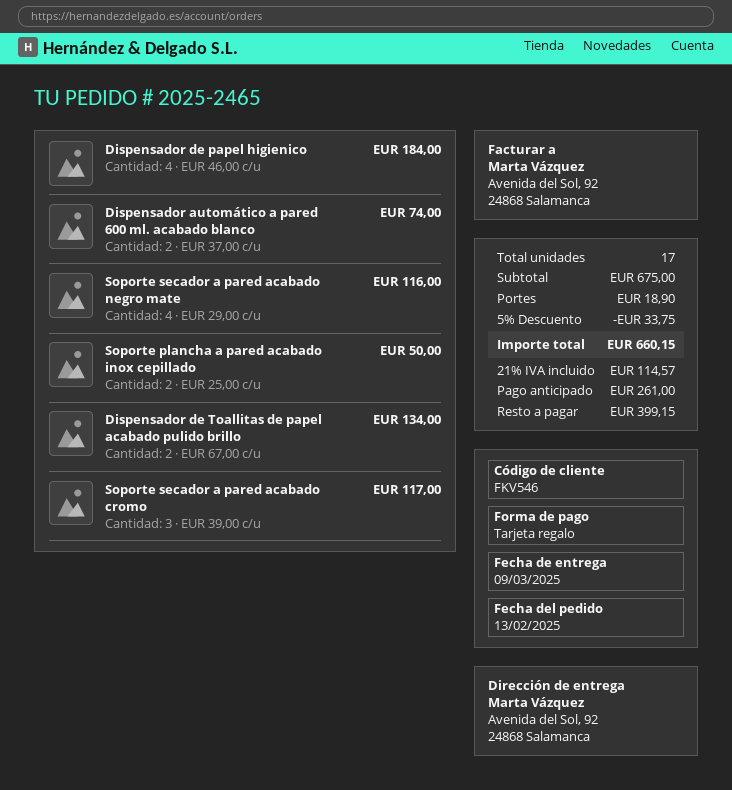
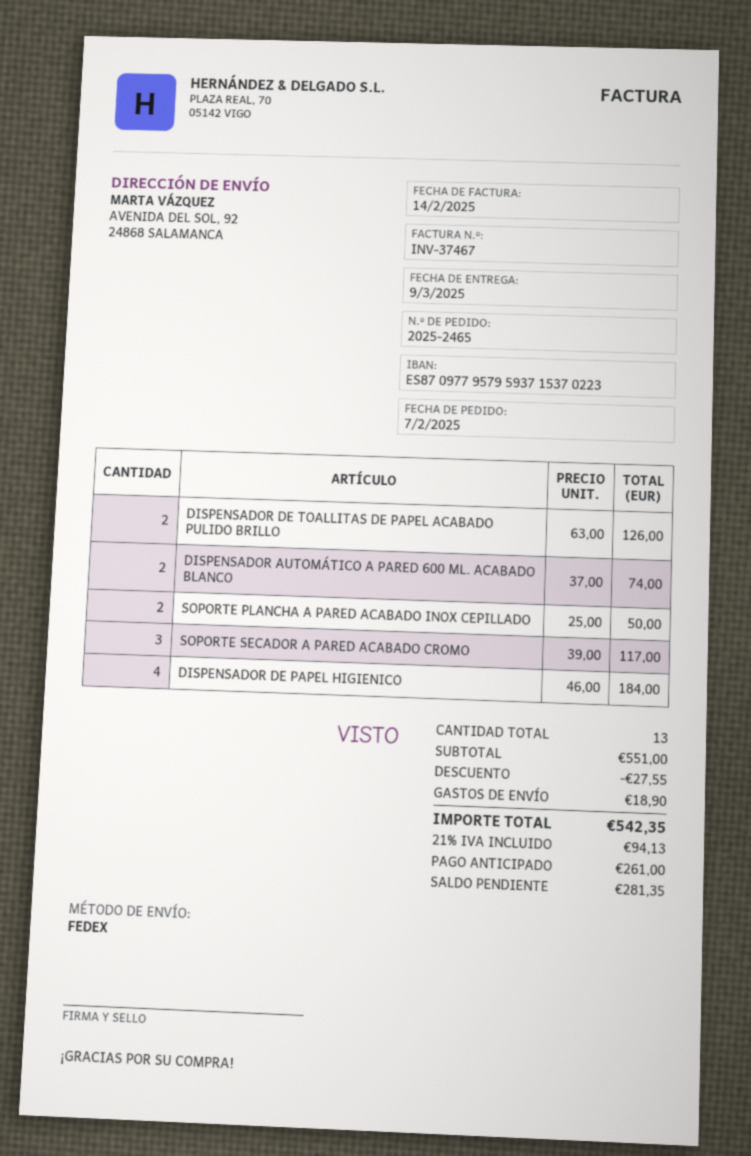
order date: 2025-02-13 -> 2025-02-07
Soporte secador a pared acabado negro mate: 4 x 29.00 = 116.00 -> none
Dispensador de Toallitas de papel acabado pulido brillo: 2 x 67.00 = 134.00 -> 2 x 63.00 = 126.00
total quantity: 17 -> 13
subtotal: 675.00 -> 551.00
discount: 33.75 -> 27.55
tax: 21% = 114.57 -> 21% = 94.13
total: 660.15 -> 542.35
balance: 399.15 -> 281.35

